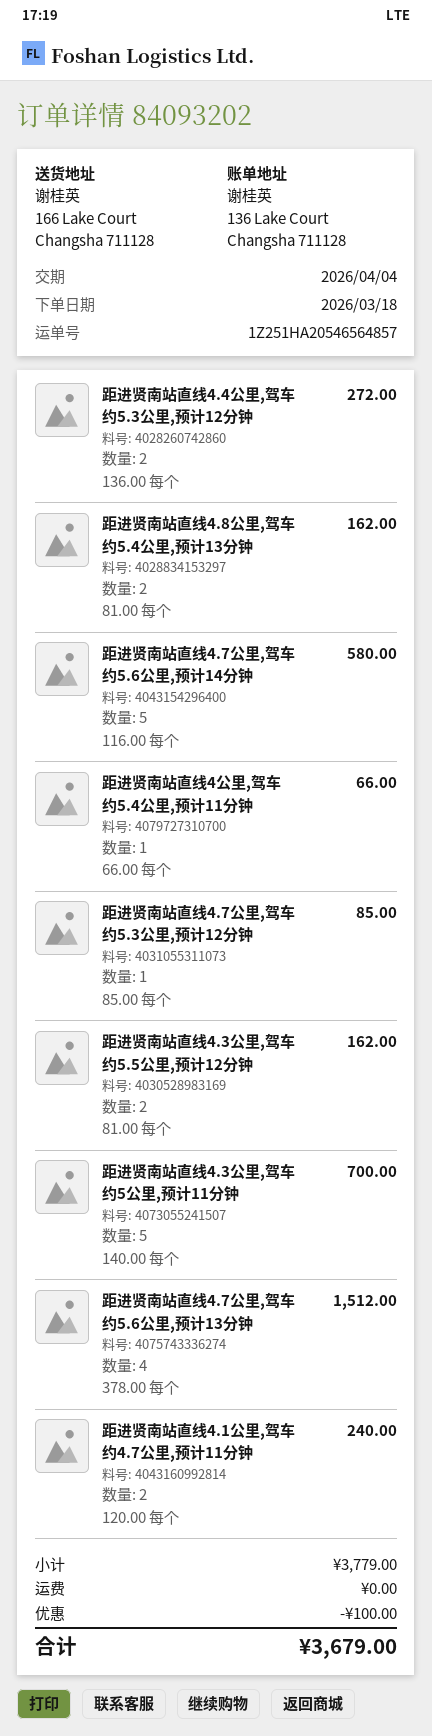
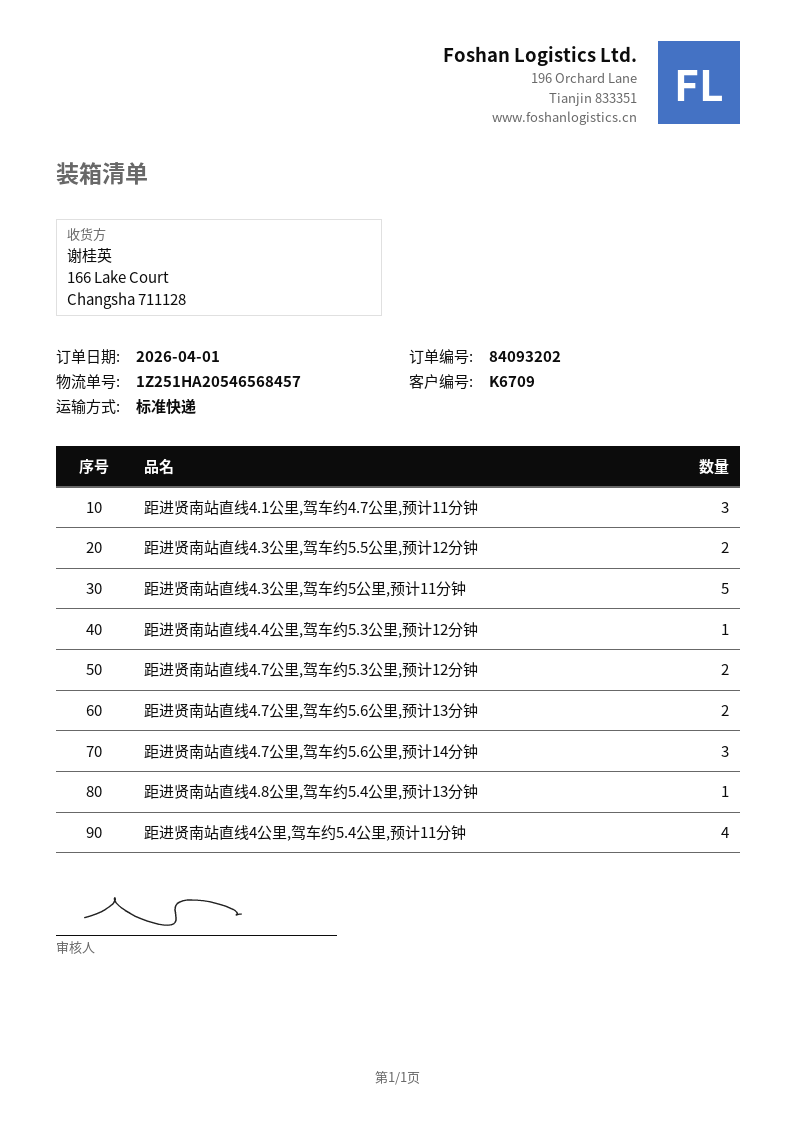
order date: 2026-03-18 -> 2026-04-01
tracking number: 1Z251HA20546564857 -> 1Z251HA20546568457
距进贤南站直线4.4公里,驾车约5.3公里,预计12分钟: 2 -> 1
距进贤南站直线4.8公里,驾车约5.4公里,预计13分钟: 2 -> 1
距进贤南站直线4.7公里,驾车约5.6公里,预计14分钟: 5 -> 3
距进贤南站直线4公里,驾车约5.4公里,预计11分钟: 1 -> 4
距进贤南站直线4.7公里,驾车约5.3公里,预计12分钟: 1 -> 2
距进贤南站直线4.7公里,驾车约5.6公里,预计13分钟: 4 -> 2
距进贤南站直线4.1公里,驾车约4.7公里,预计11分钟: 2 -> 3

